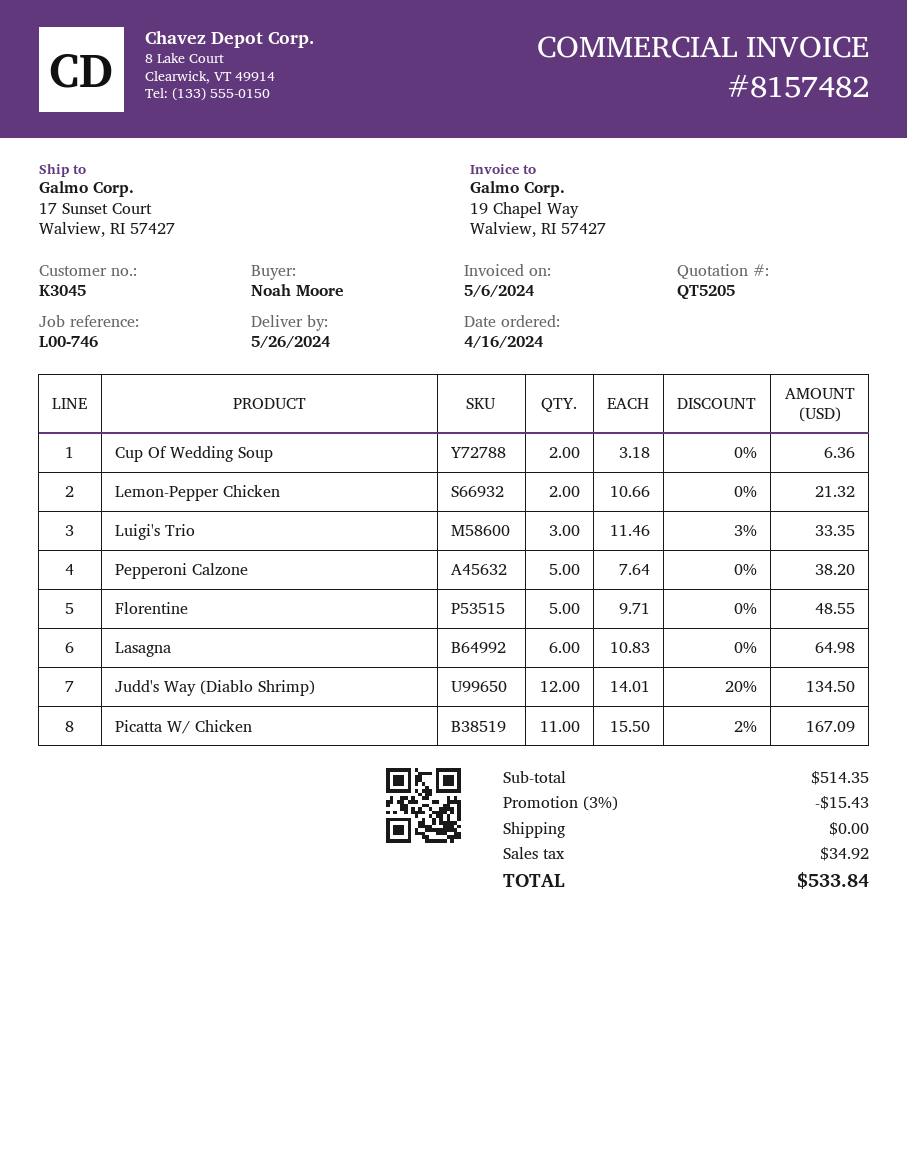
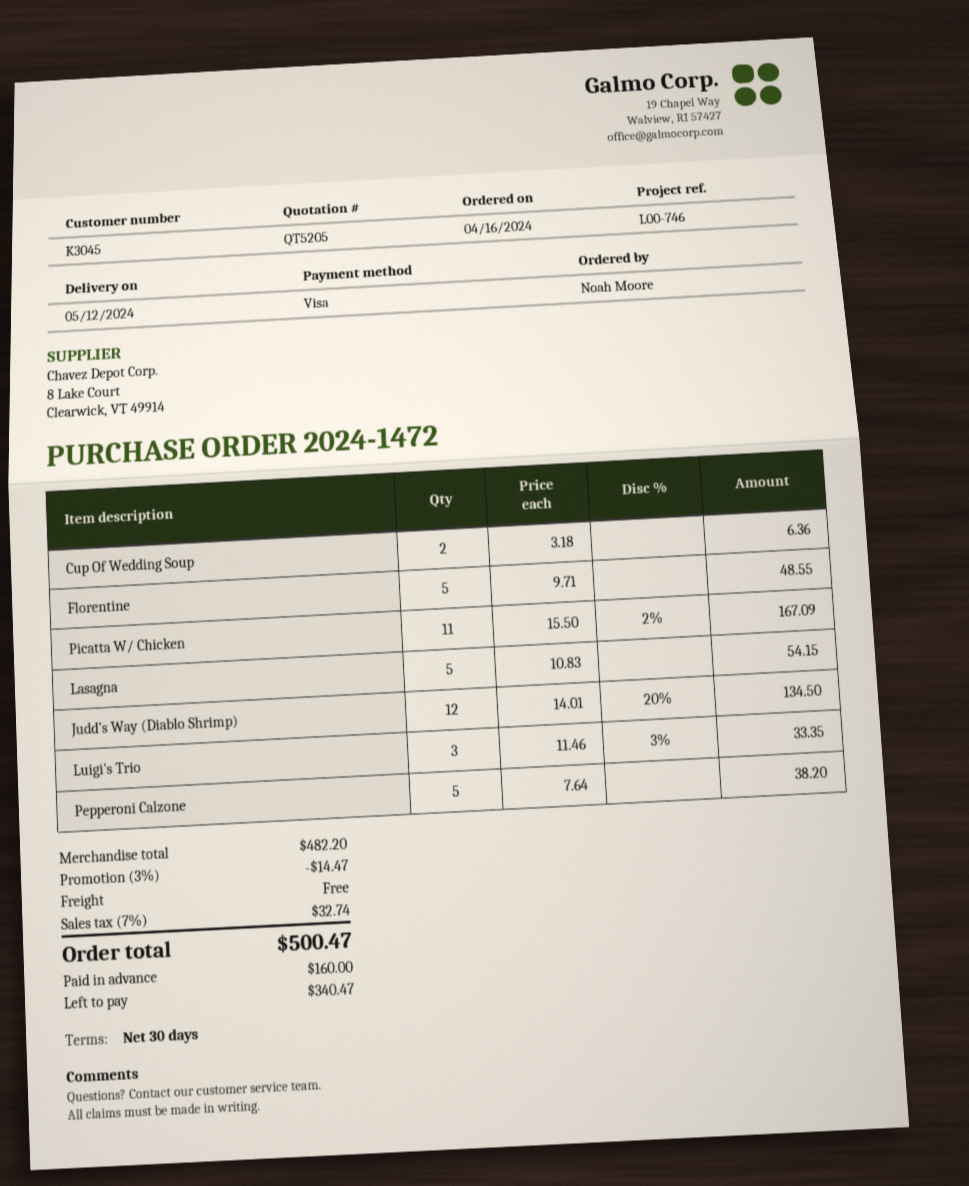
delivery date: 2024-05-26 -> 2024-05-12
Lemon-Pepper Chicken: 2 x 10.66 = 21.32 -> none
Lasagna: 6 x 10.83 = 64.98 -> 5 x 10.83 = 54.15
subtotal: 514.35 -> 482.20
discount: 3% = 15.43 -> 3% = 14.47
tax: 34.92 -> 32.74
total: 533.84 -> 500.47

